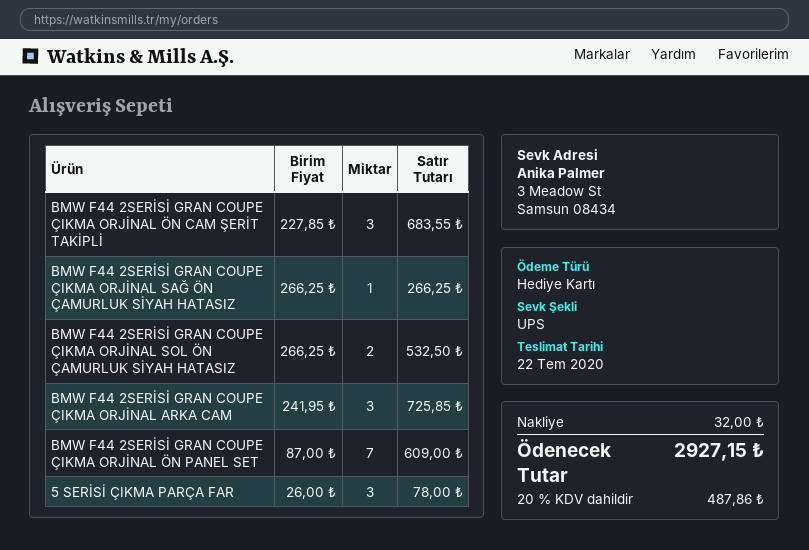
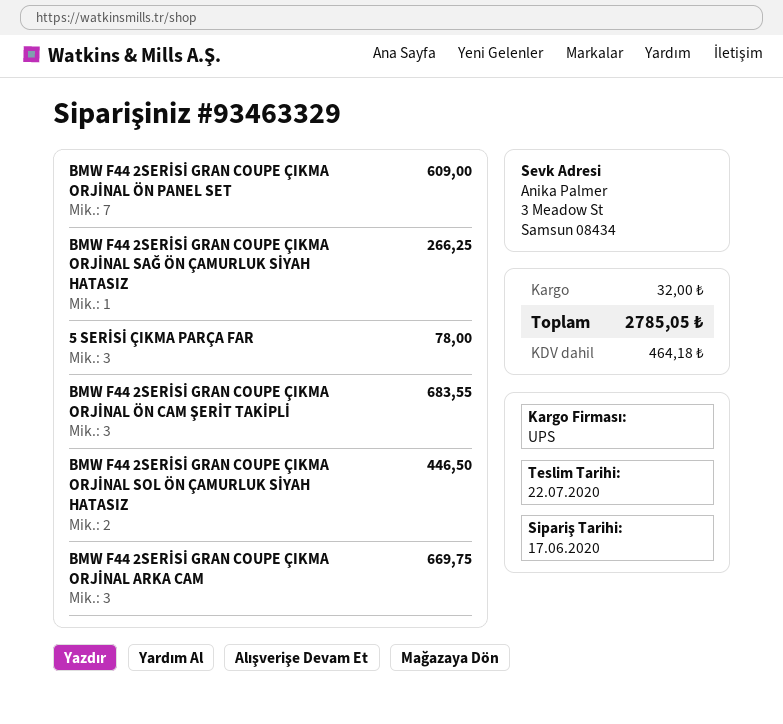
BMW F44 2SERİSİ GRAN COUPE ÇIKMA ORJİNAL SOL ÖN ÇAMURLUK SİYAH HATASIZ: 2 for 532.50 -> 2 for 446.50
BMW F44 2SERİSİ GRAN COUPE ÇIKMA ORJİNAL ARKA CAM: 3 for 725.85 -> 3 for 669.75
tax: 487.86 -> 464.18
total: 2927.15 -> 2785.05

